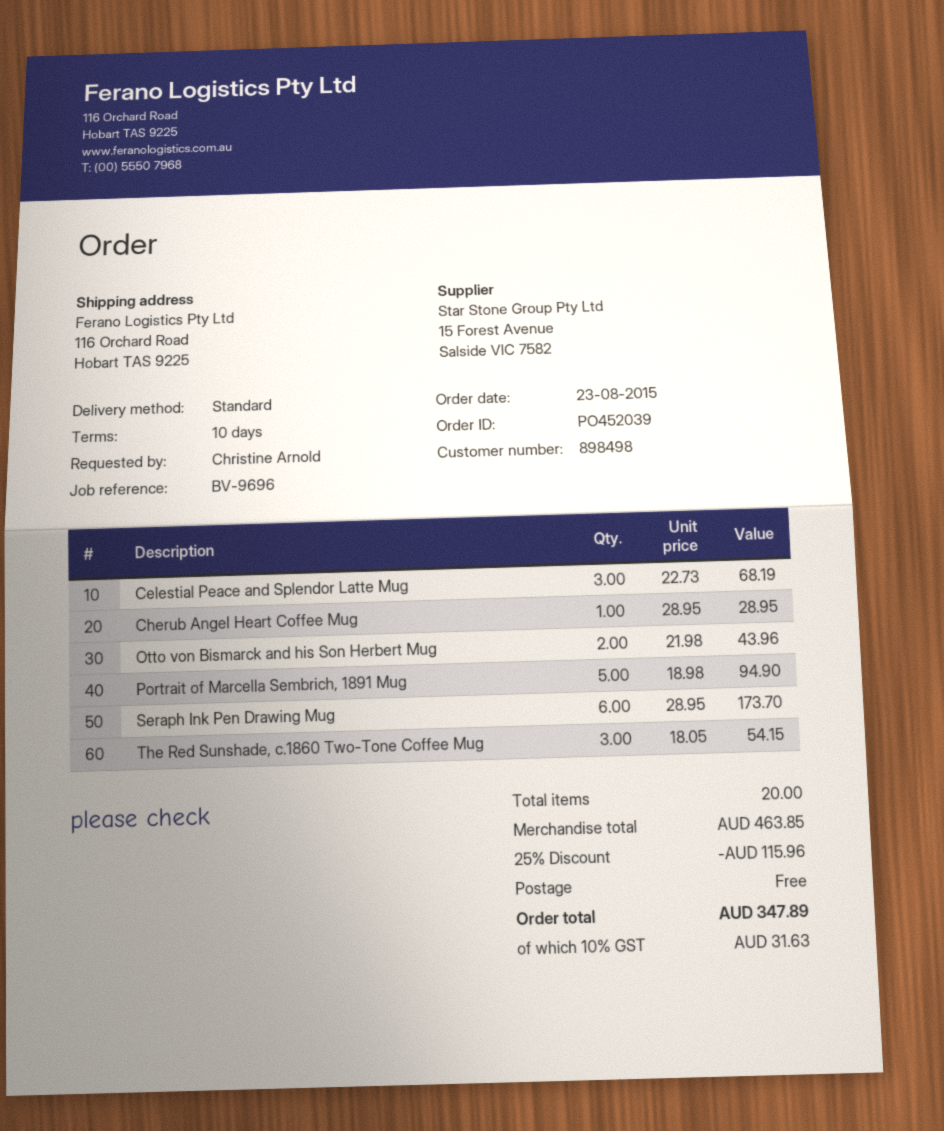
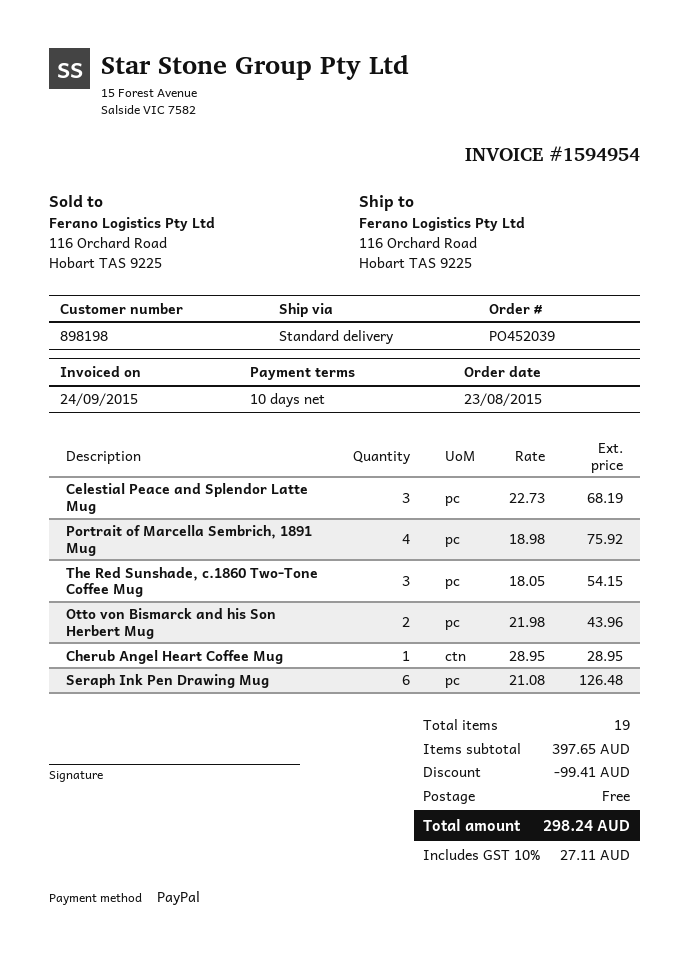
customer number: 898498 -> 898198
Portrait of Marcella Sembrich, 1891 Mug: 5 x 18.98 = 94.90 -> 4 x 18.98 = 75.92
Seraph Ink Pen Drawing Mug: 6 x 28.95 = 173.70 -> 6 x 21.08 = 126.48
total quantity: 20 -> 19
subtotal: 463.85 -> 397.65
discount: 115.96 -> 99.41
tax: 10% = 31.63 -> 10% = 27.11
total: 347.89 -> 298.24

